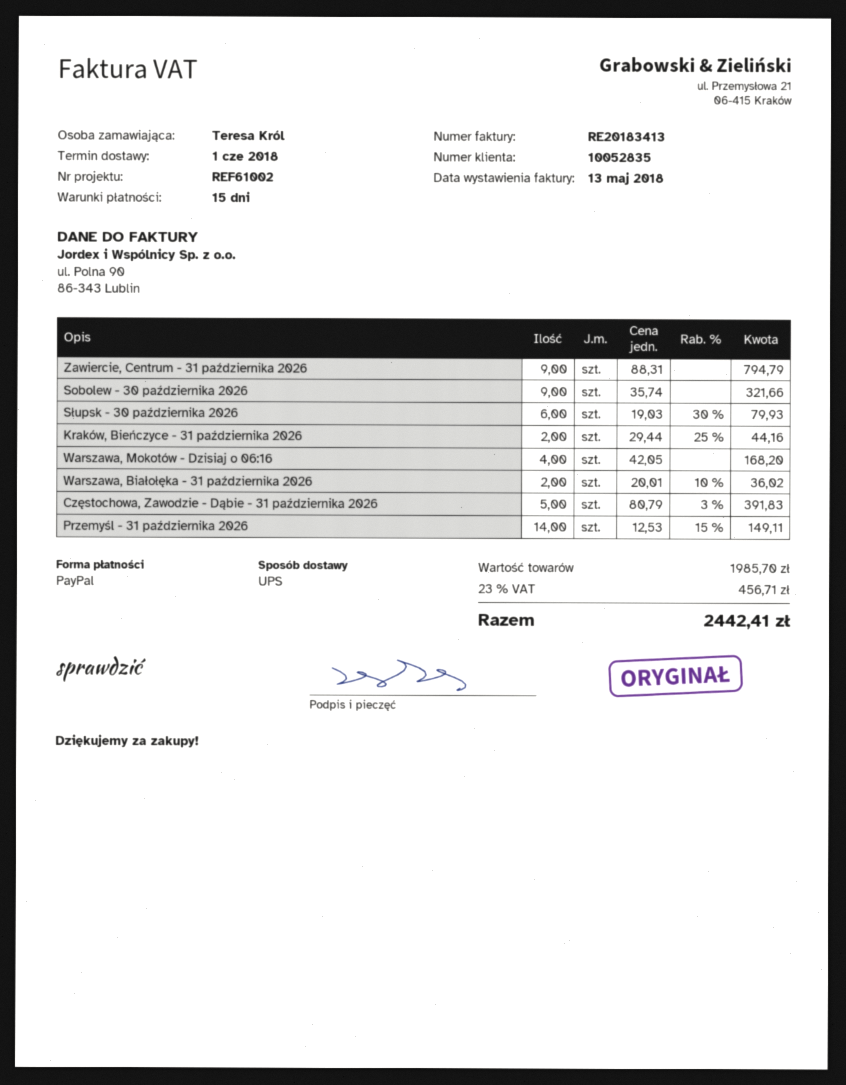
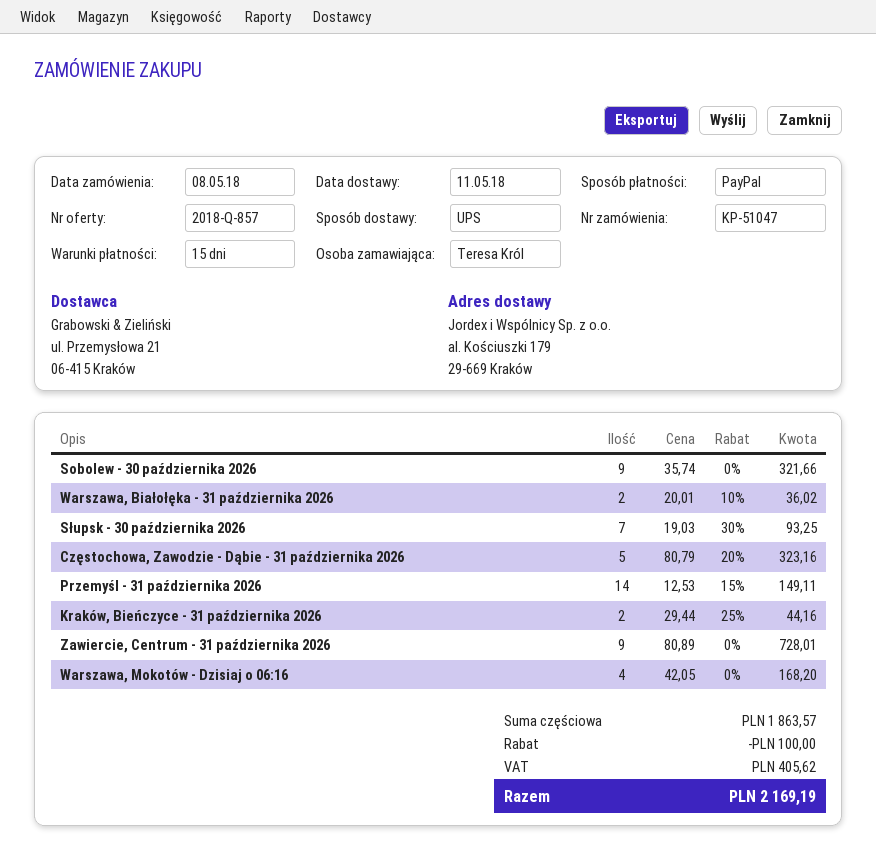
delivery date: 2018-06-01 -> 2018-05-11
Zawiercie, Centrum - 31 października 2026: 9 x 88.31 = 794.79 -> 9 x 80.89 = 728.01
Słupsk - 30 października 2026: 6 x 19.03 - 30% = 79.93 -> 7 x 19.03 - 30% = 93.25
Częstochowa, Zawodzie - Dąbie - 31 października 2026: 5 x 80.79 - 3% = 391.83 -> 5 x 80.79 - 20% = 323.16
subtotal: 1985.70 -> 1863.57
discount: none -> 100.00
tax: 456.71 -> 405.62
total: 2442.41 -> 2169.19

